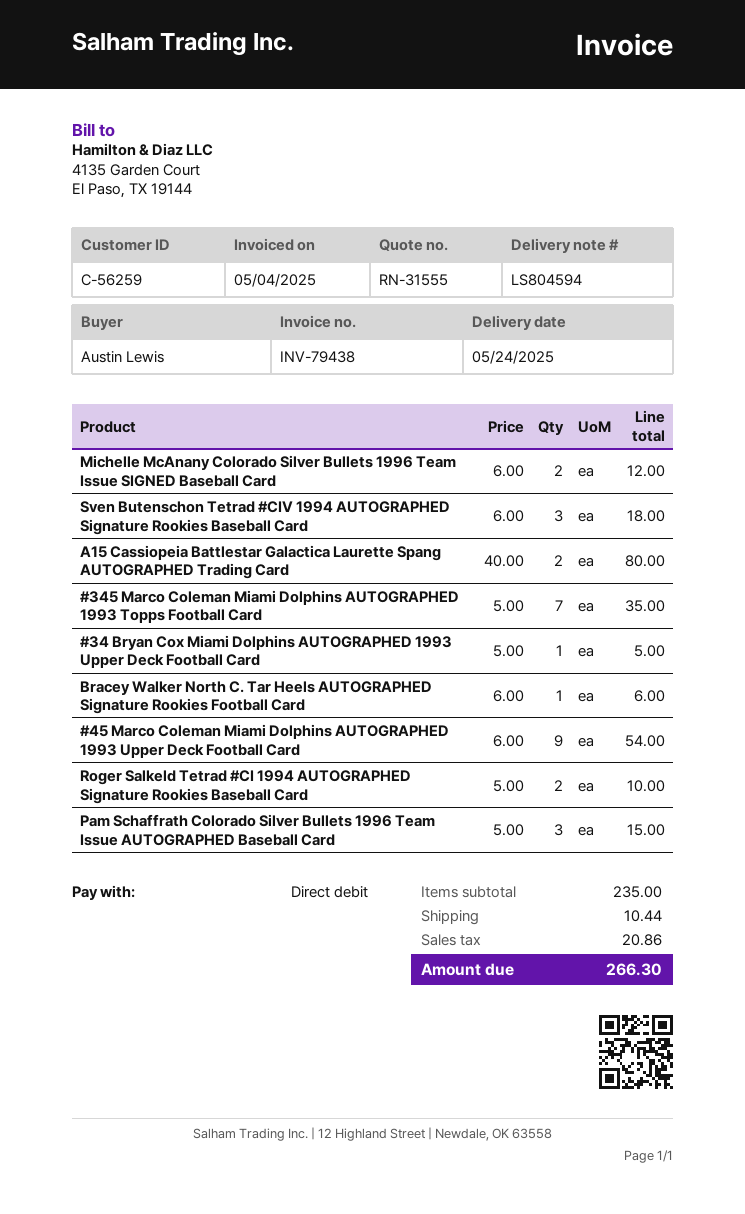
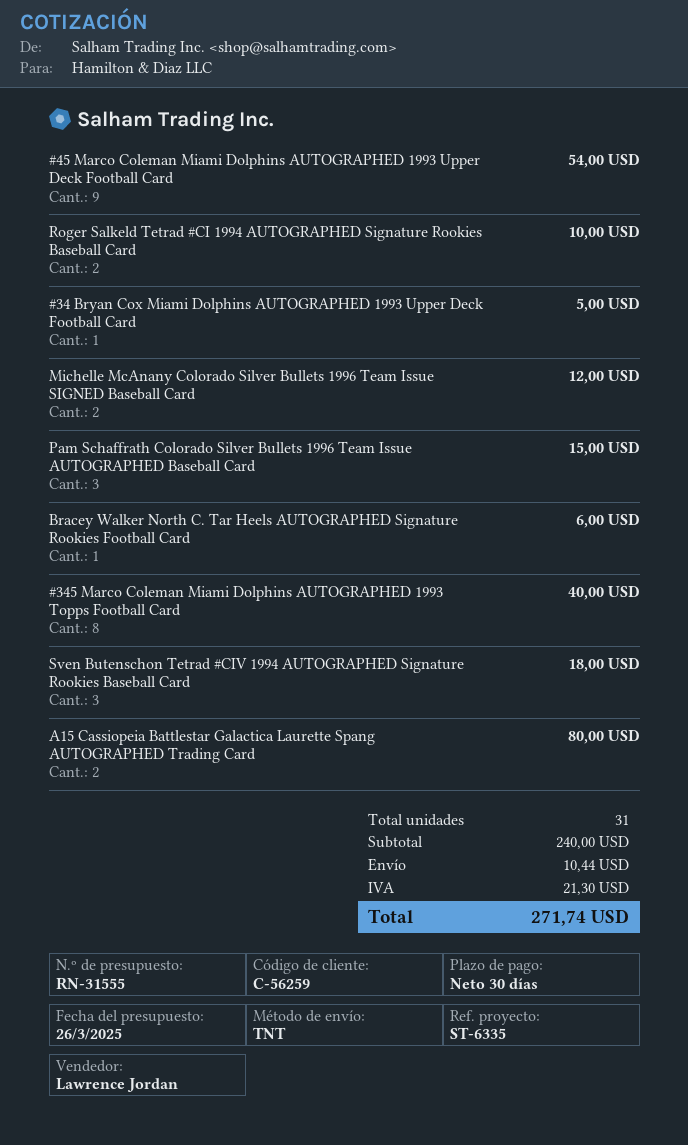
#345 Marco Coleman Miami Dolphins AUTOGRAPHED 1993 Topps Football Card: 7 for 35.00 -> 8 for 40.00
subtotal: 235.00 -> 240.00
tax: 20.86 -> 21.30
total: 266.30 -> 271.74

